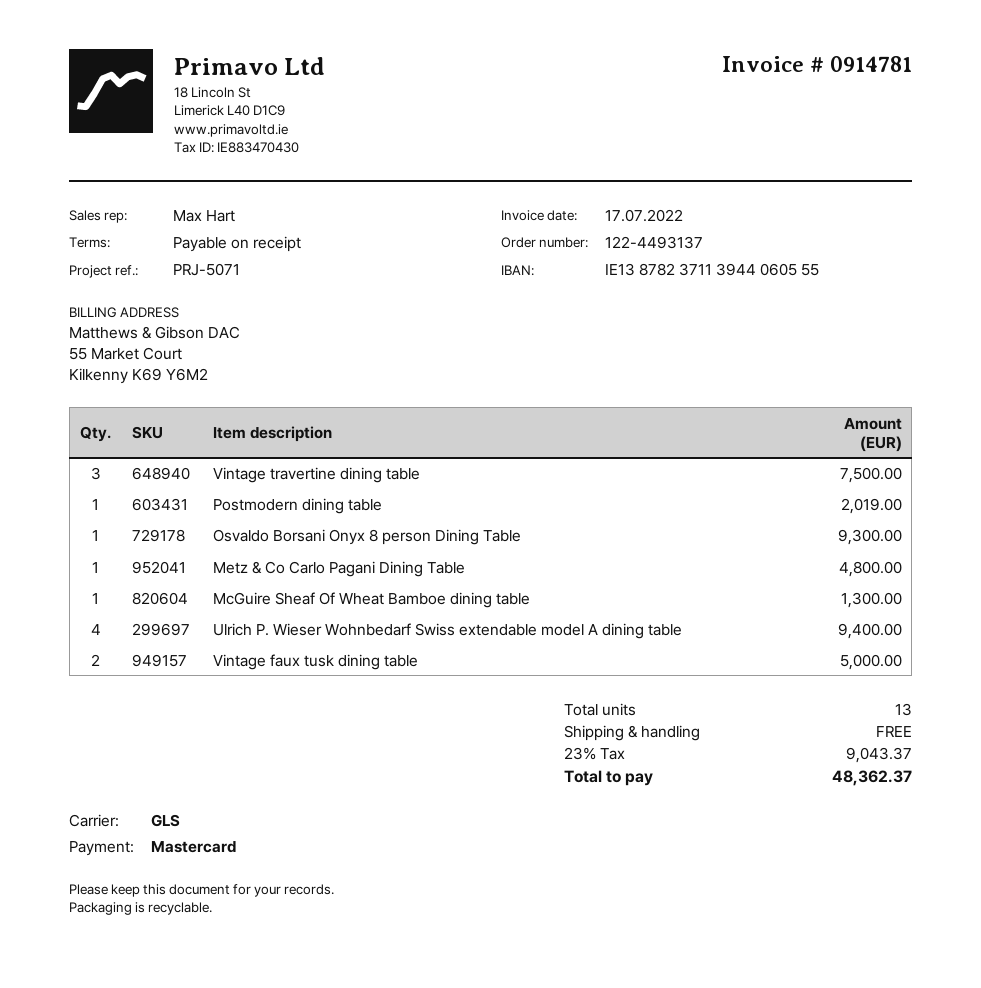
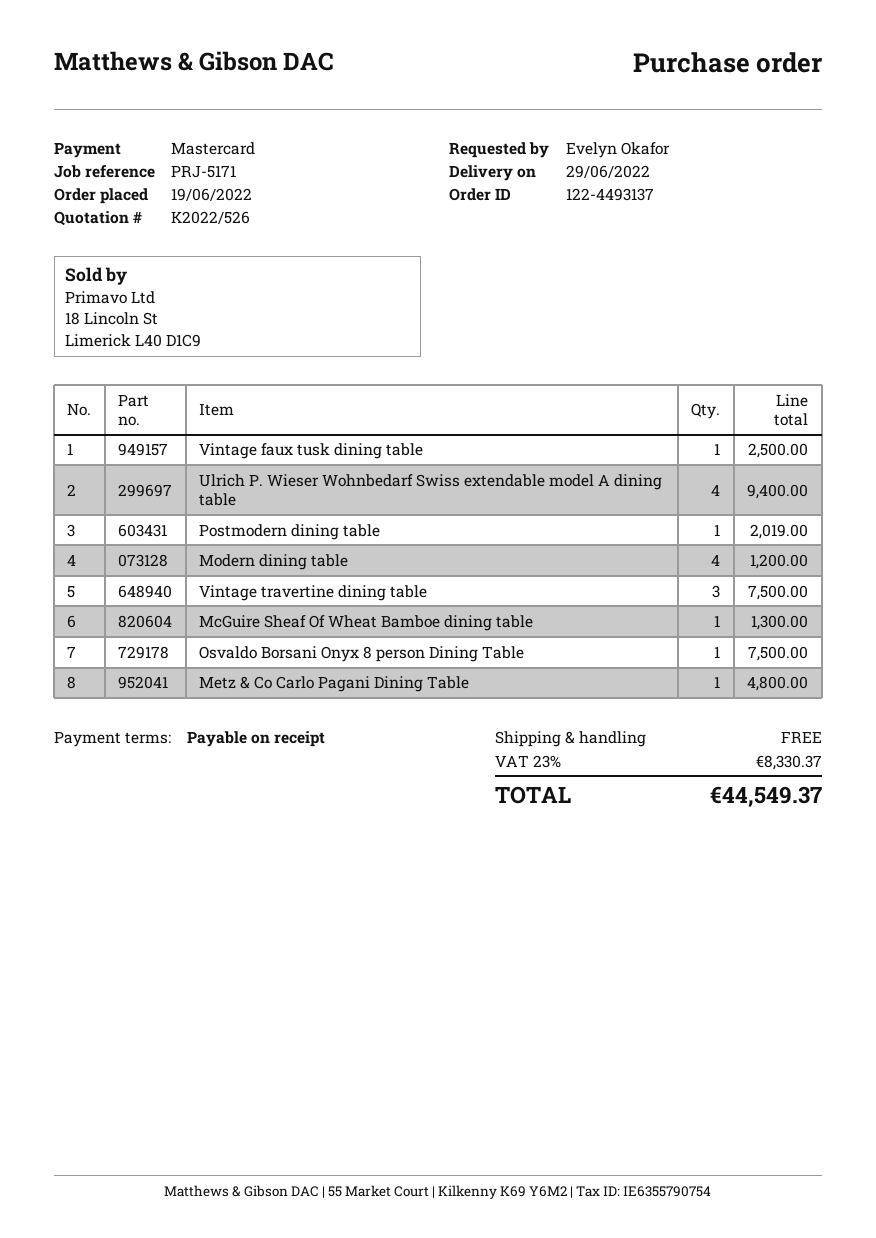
reference: PRJ-5071 -> PRJ-5171
Osvaldo Borsani Onyx 8 person Dining Table: 1 for 9300.00 -> 1 for 7500.00
Vintage faux tusk dining table: 2 for 5000.00 -> 1 for 2500.00
Modern dining table: none -> 4 for 1200.00
tax: 23% = 9043.37 -> 23% = 8330.37
total: 48362.37 -> 44549.37

